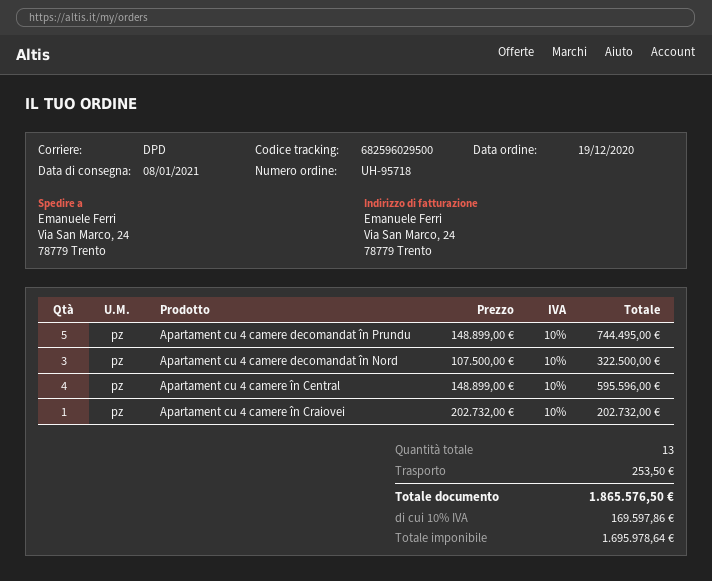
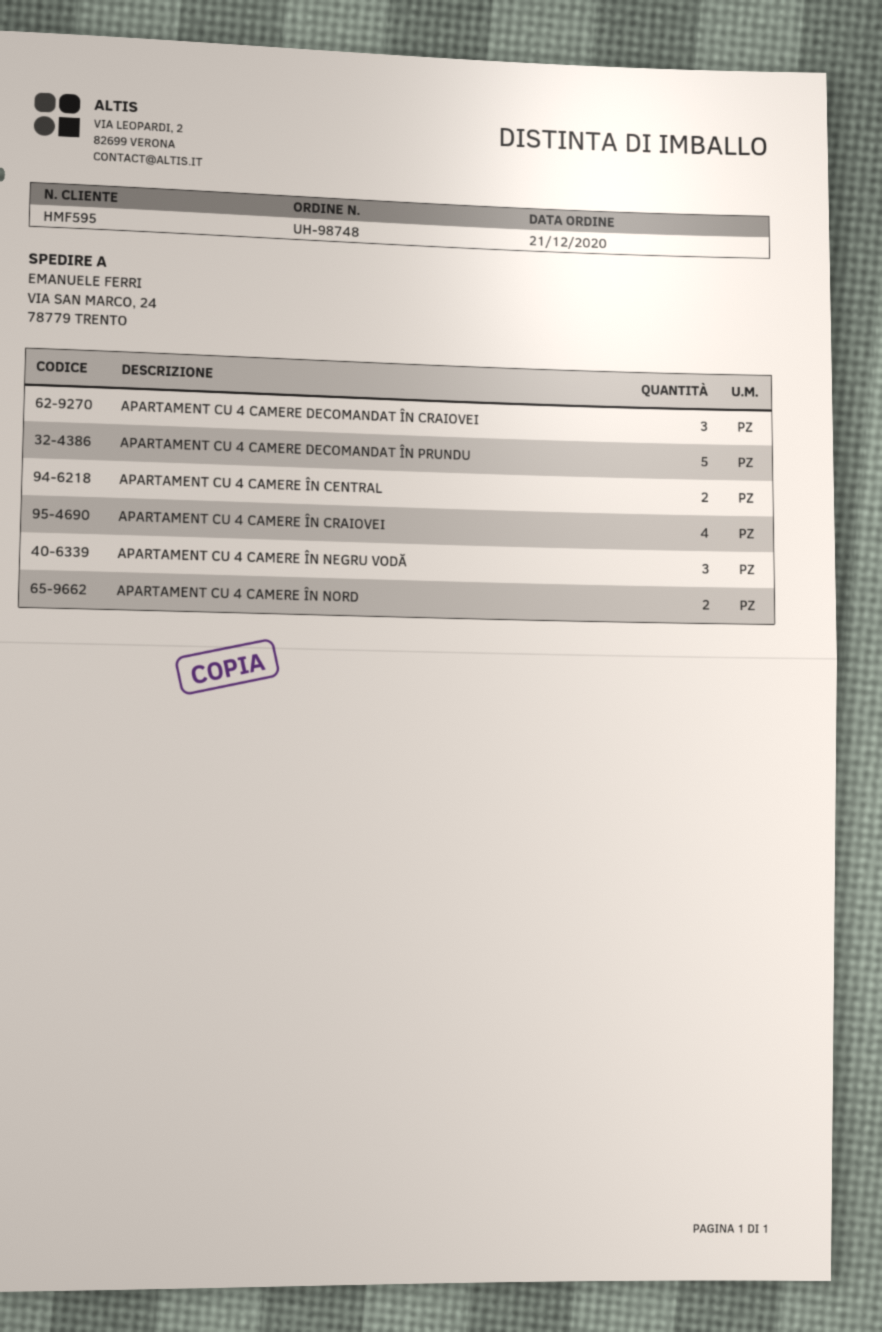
order number: UH-95718 -> UH-98748
order date: 2020-12-19 -> 2020-12-21
Apartament cu 4 camere decomandat în Nord: 3 -> none
Apartament cu 4 camere în Central: 4 -> 2
Apartament cu 4 camere în Craiovei: 1 -> 4
APARTAMENT CU 4 CAMERE DECOMANDAT ÎN CRAIOVEI: none -> 3
APARTAMENT CU 4 CAMERE ÎN NEGRU VODĂ: none -> 3
APARTAMENT CU 4 CAMERE ÎN NORD: none -> 2

